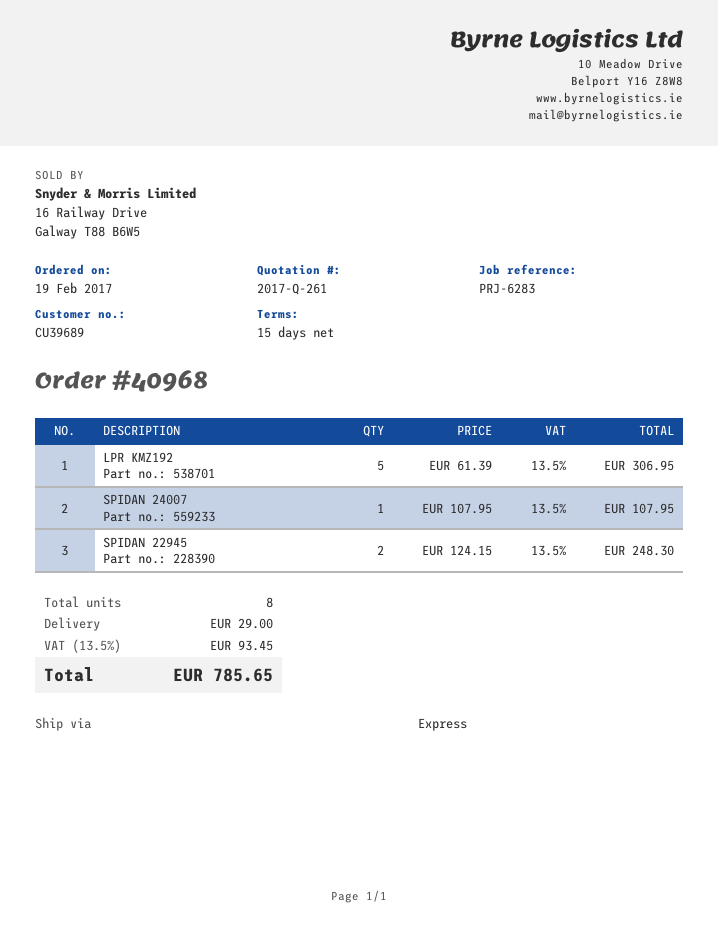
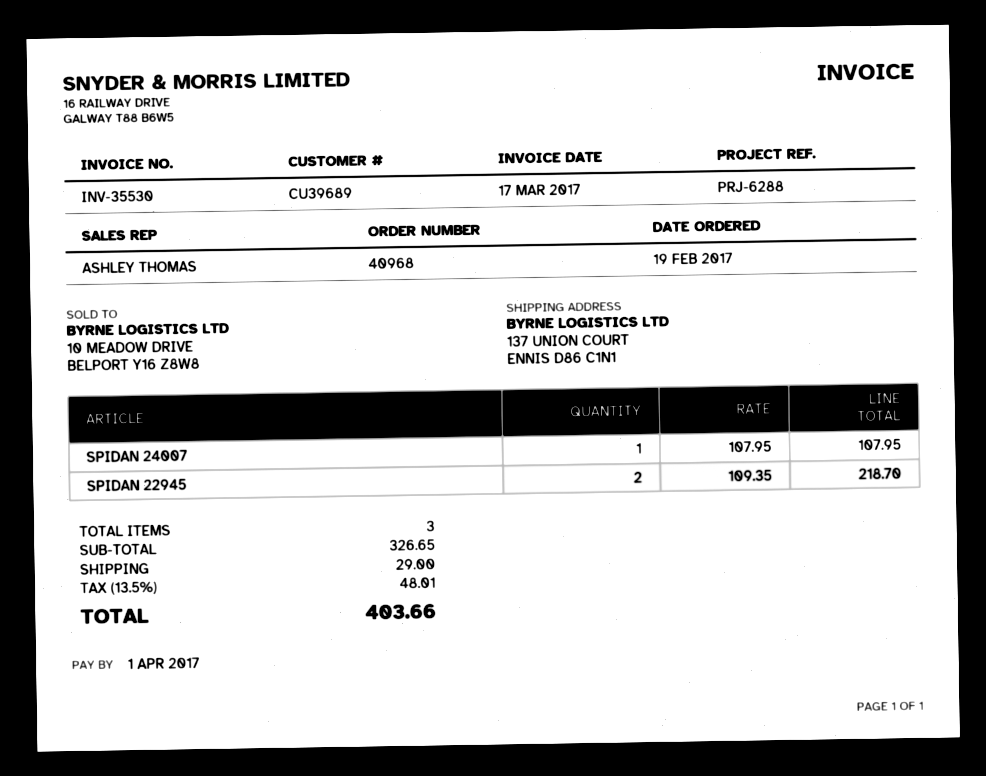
reference: PRJ-6283 -> PRJ-6288
LPR KMZ192: 5 x 61.39 = 306.95 -> none
SPIDAN 22945: 2 x 124.15 = 248.30 -> 2 x 109.35 = 218.70
total quantity: 8 -> 3
tax: 13.5% = 93.45 -> 13.5% = 48.01
total: 785.65 -> 403.66

